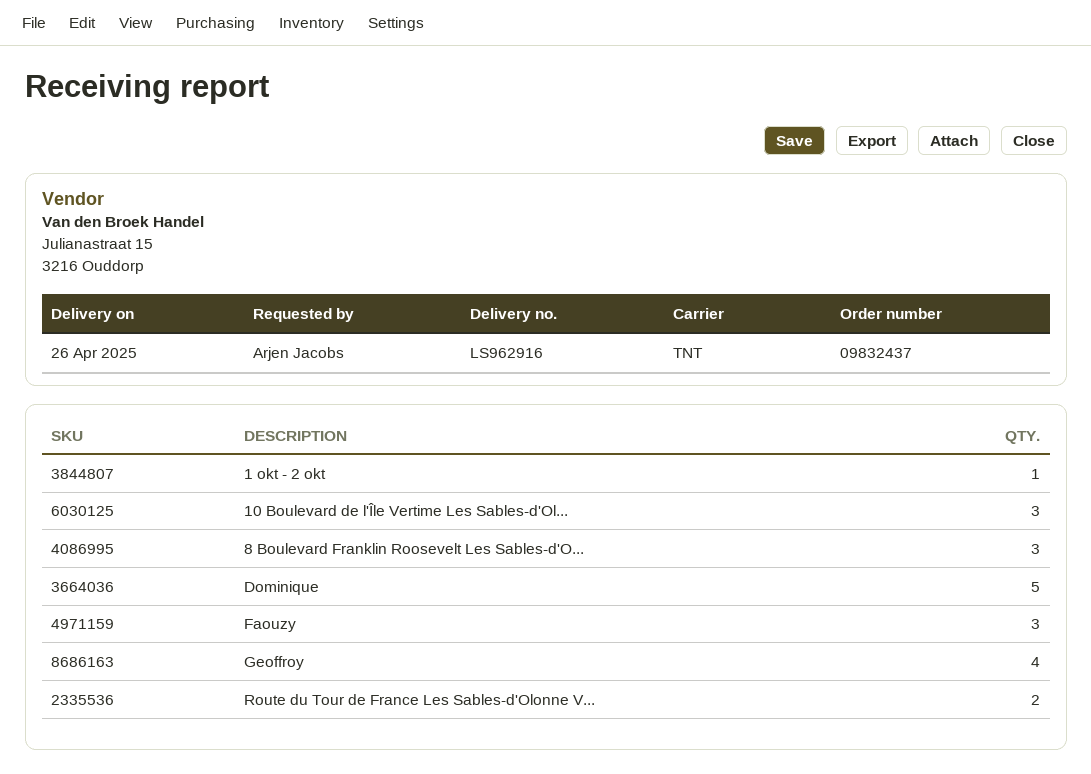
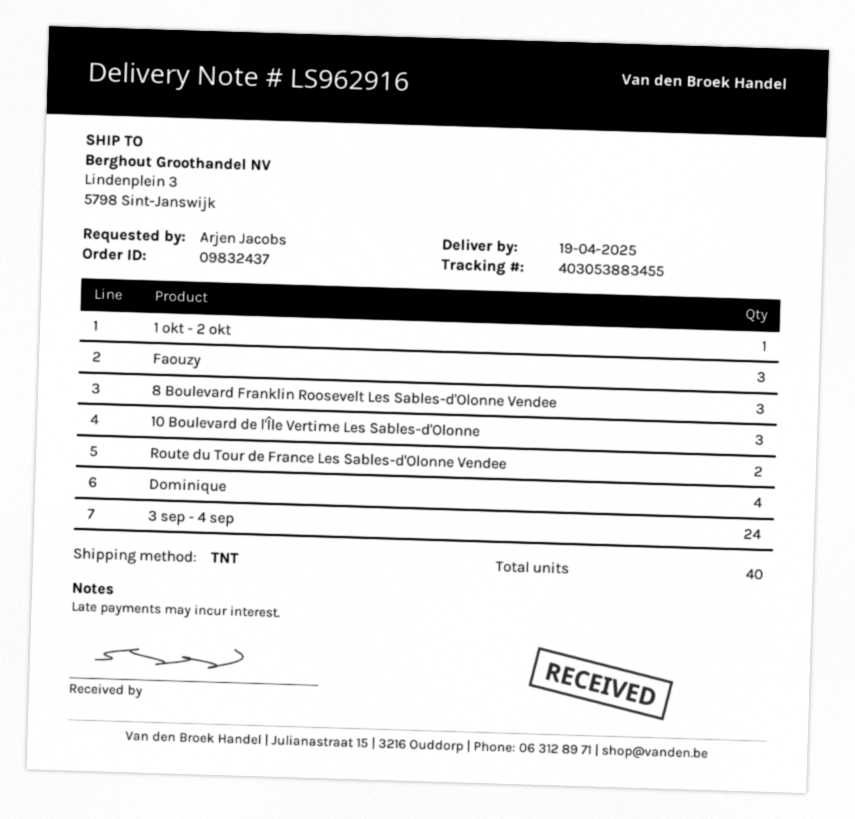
delivery date: 2025-04-26 -> 2025-04-19
Dominique: 5 -> 4
Geoffroy: 4 -> none
3 sep - 4 sep: none -> 24

